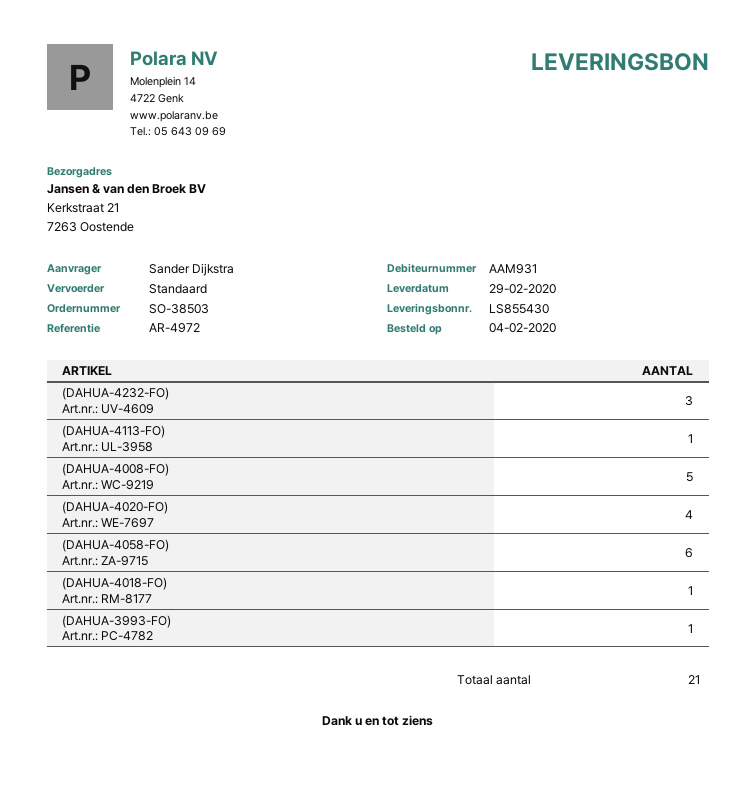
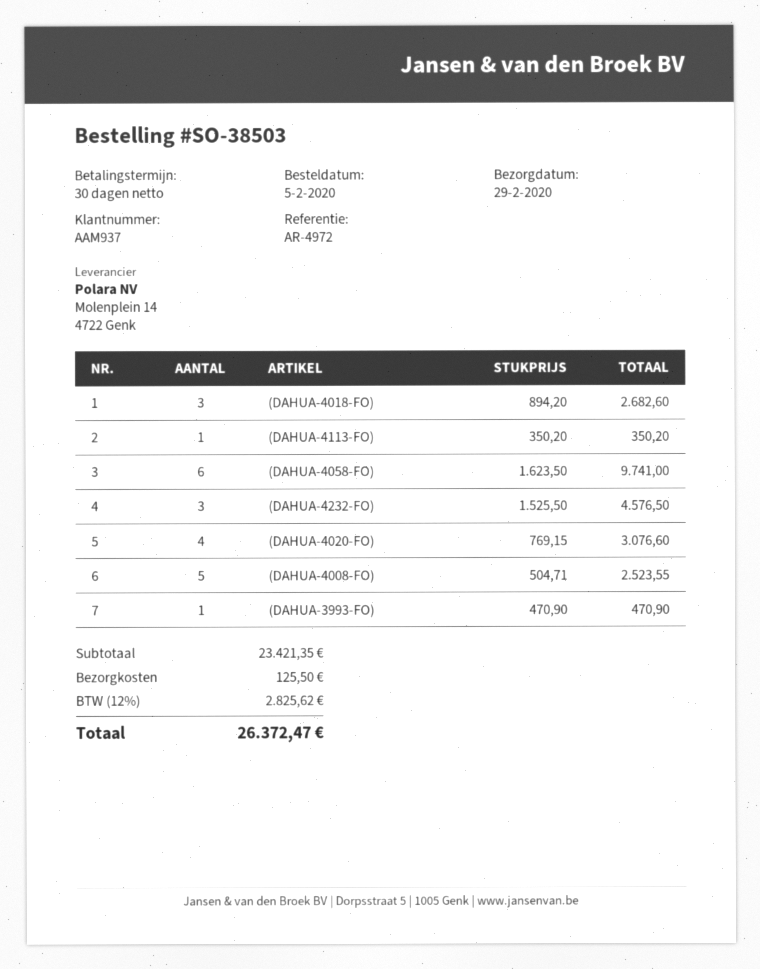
order date: 2020-02-04 -> 2020-02-05
customer number: AAM931 -> AAM937
(DAHUA-4018-FO): 1 -> 3

